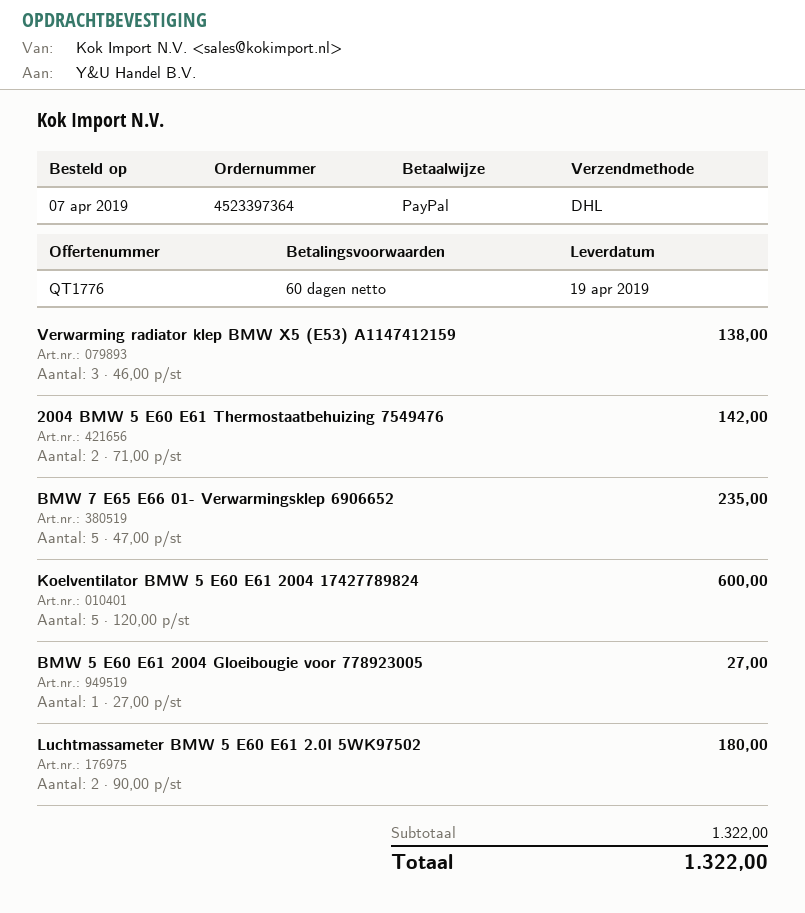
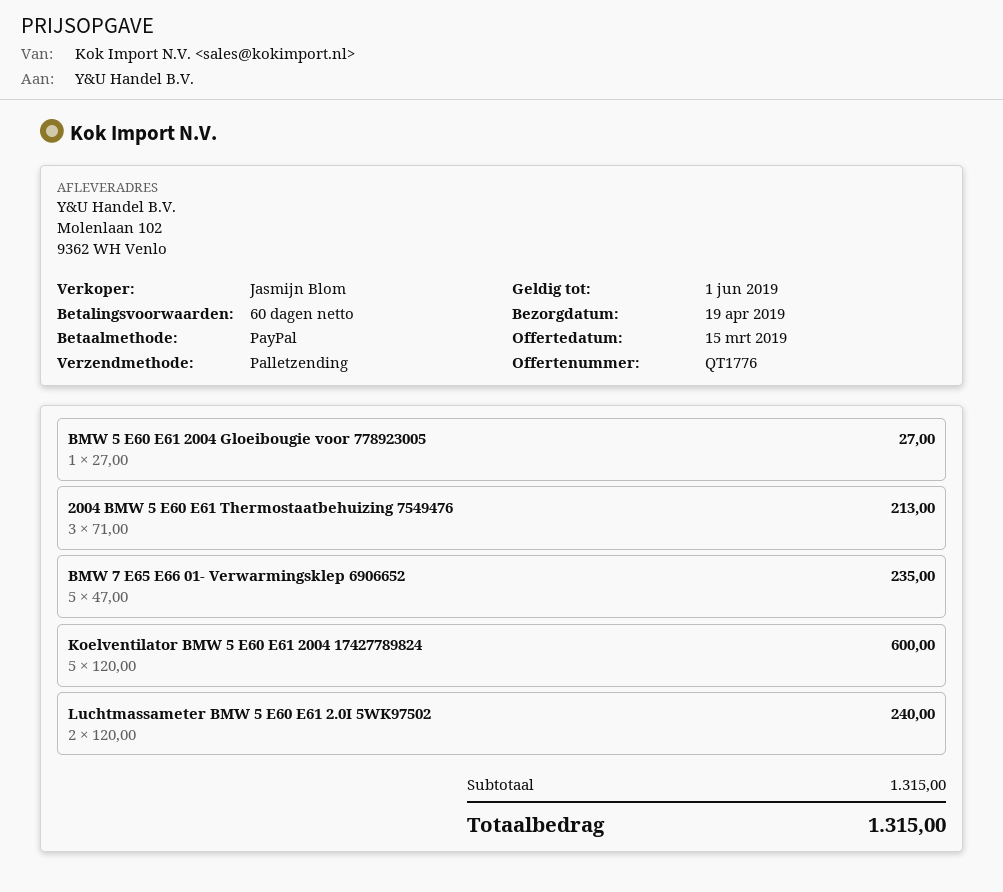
shipping method: DHL -> pallet freight
Verwarming radiator klep BMW X5 (E53) A1147412159: 3 x 46.00 = 138.00 -> none
2004 BMW 5 E60 E61 Thermostaatbehuizing 7549476: 2 x 71.00 = 142.00 -> 3 x 71.00 = 213.00
Luchtmassameter BMW 5 E60 E61 2.0I 5WK97502: 2 x 90.00 = 180.00 -> 2 x 120.00 = 240.00
subtotal: 1322.00 -> 1315.00
total: 1322.00 -> 1315.00

